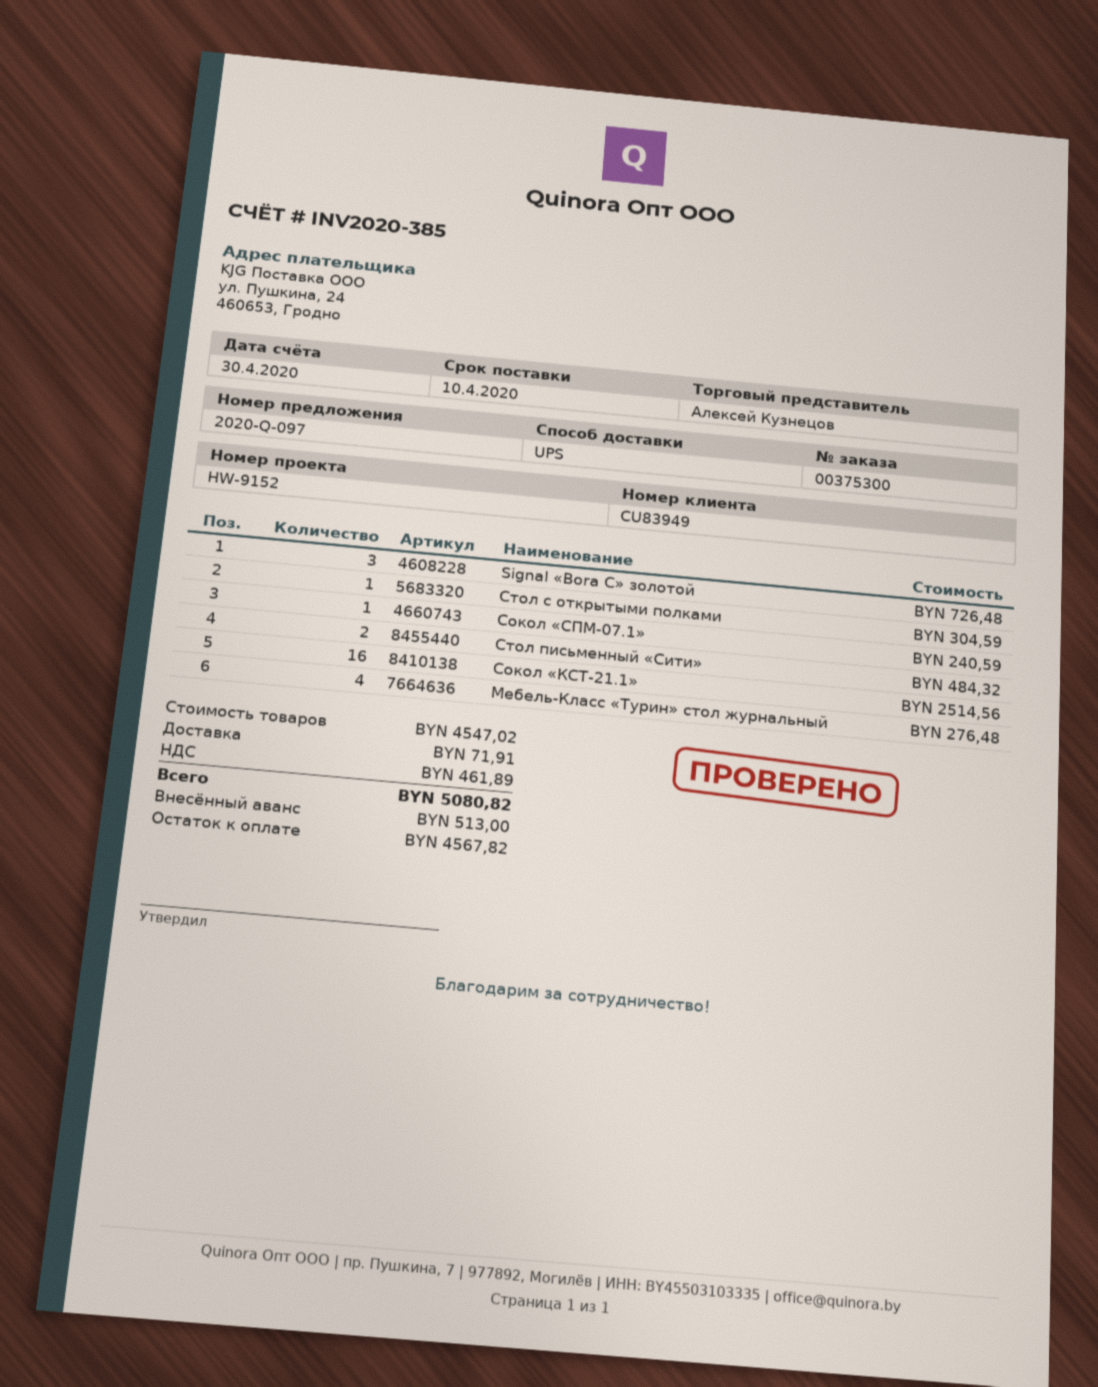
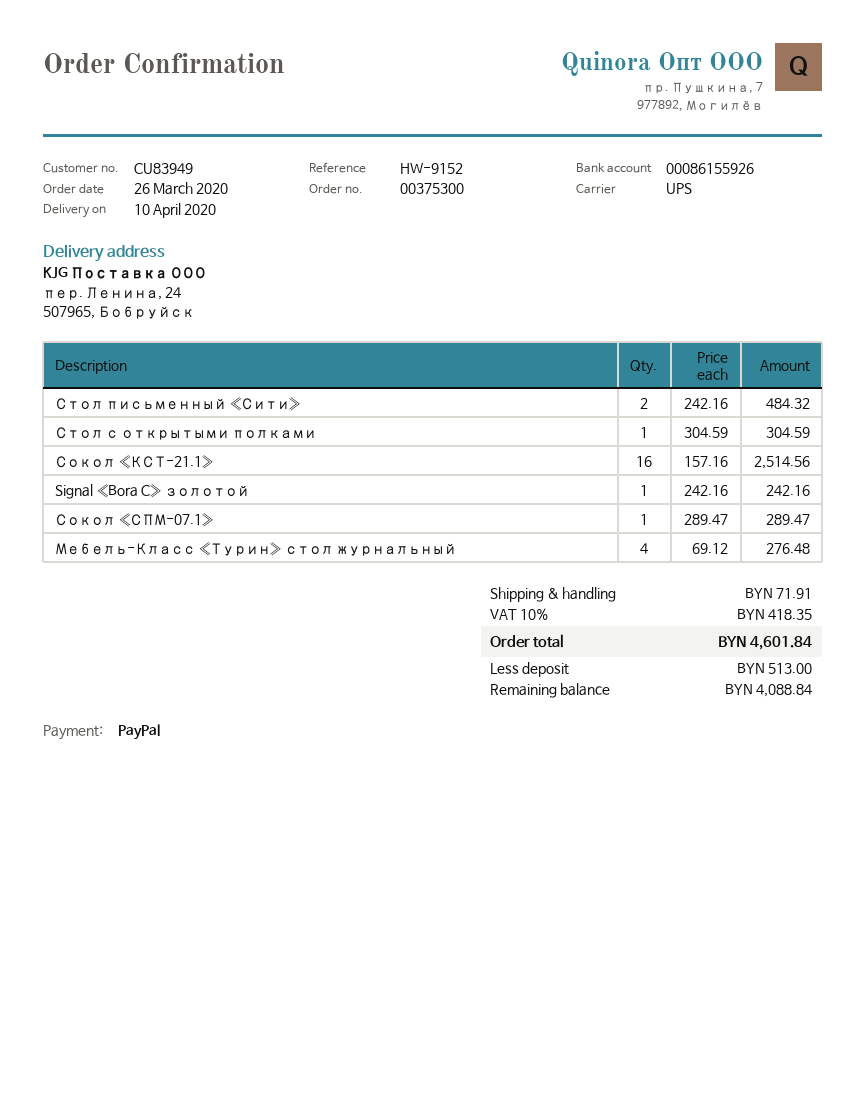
Signal «Bora C» золотой: 3 for 726.48 -> 1 for 242.16
Сокол «СПМ-07.1»: 1 for 240.59 -> 1 for 289.47
tax: 461.89 -> 418.35
total: 5080.82 -> 4601.84
balance: 4567.82 -> 4088.84

